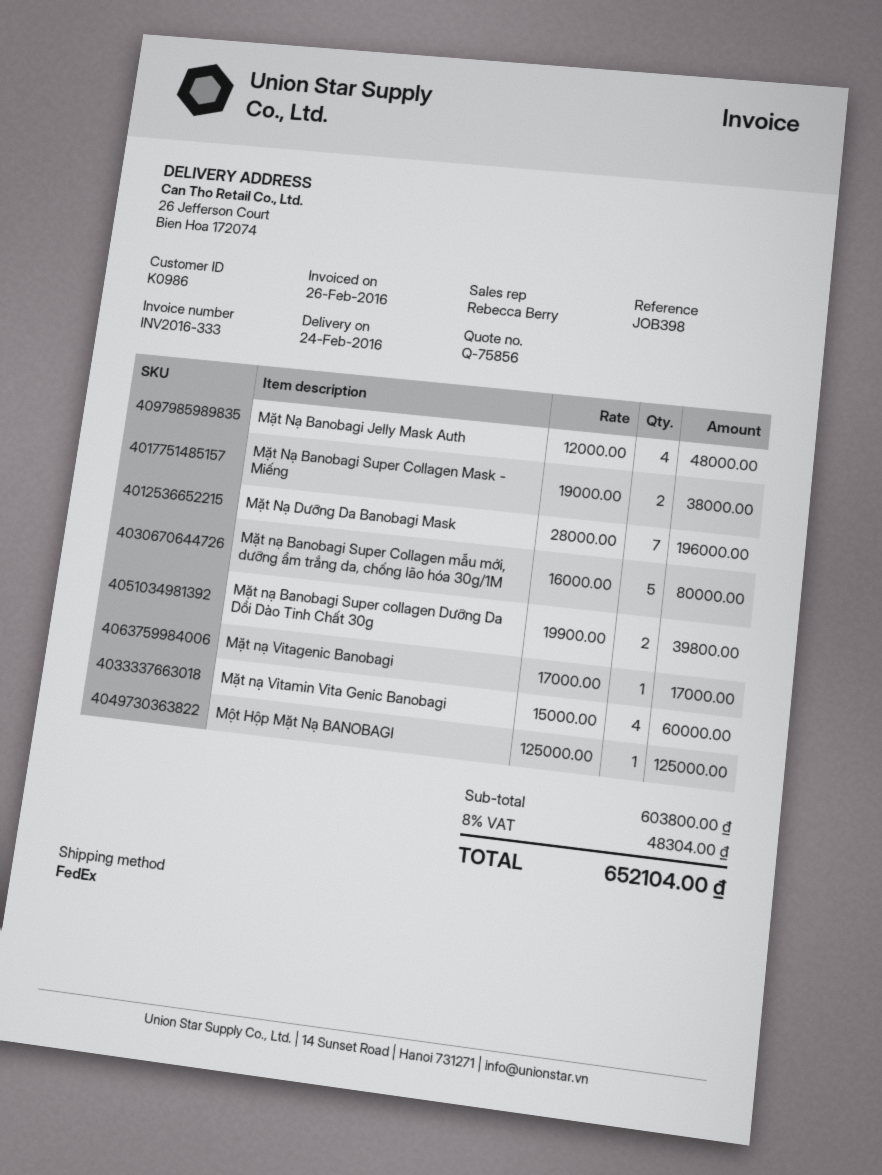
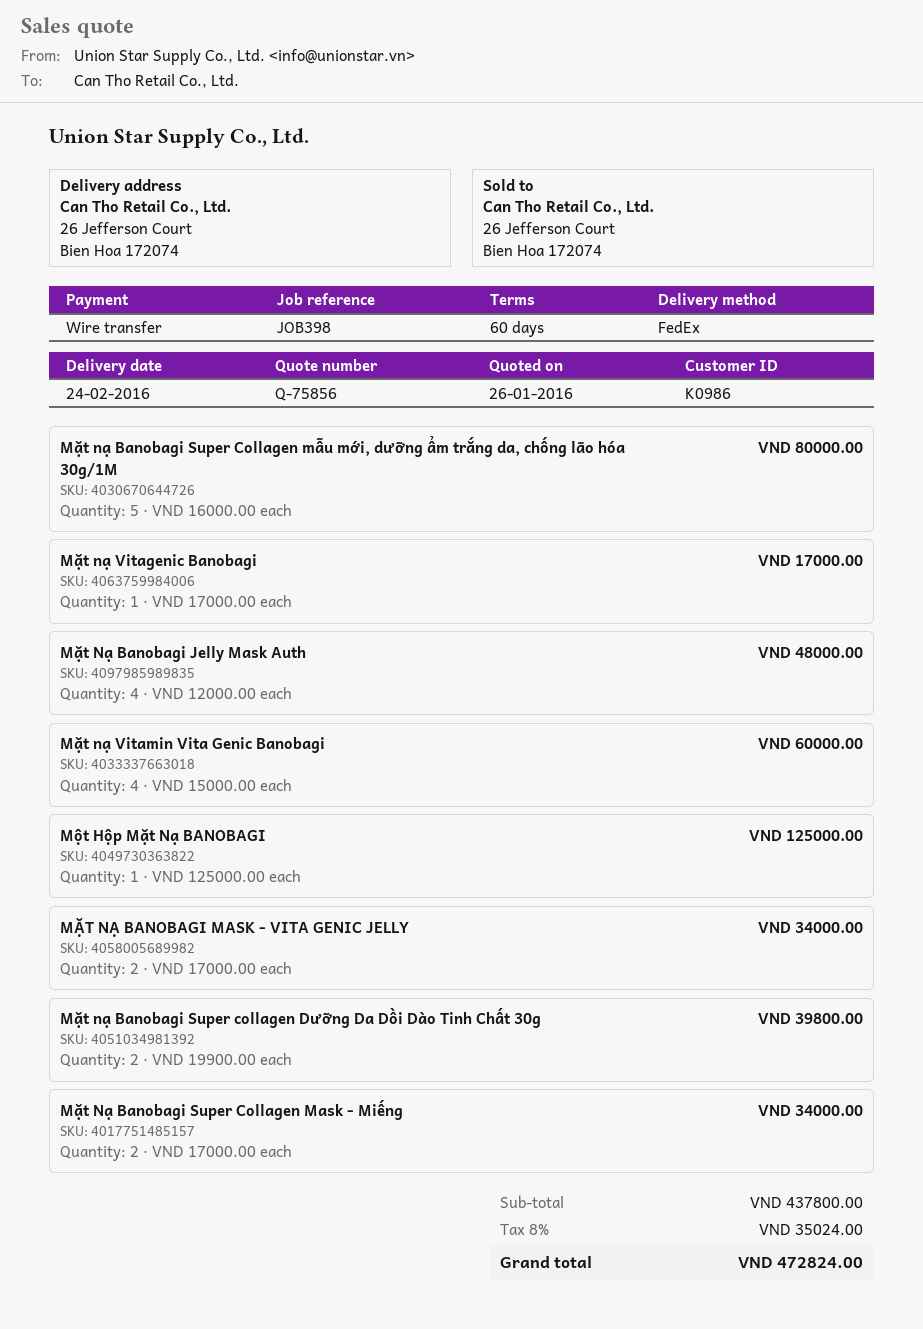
Mặt Nạ Banobagi Super Collagen Mask - Miếng: 2 x 19000.00 = 38000.00 -> 2 x 17000.00 = 34000.00
Mặt Nạ Dưỡng Da Banobagi Mask: 7 x 28000.00 = 196000.00 -> none
MẶT NẠ BANOBAGI MASK - VITA GENIC JELLY: none -> 2 x 17000.00 = 34000.00
subtotal: 603800.00 -> 437800.00
tax: 8% = 48304.00 -> 8% = 35024.00
total: 652104.00 -> 472824.00

